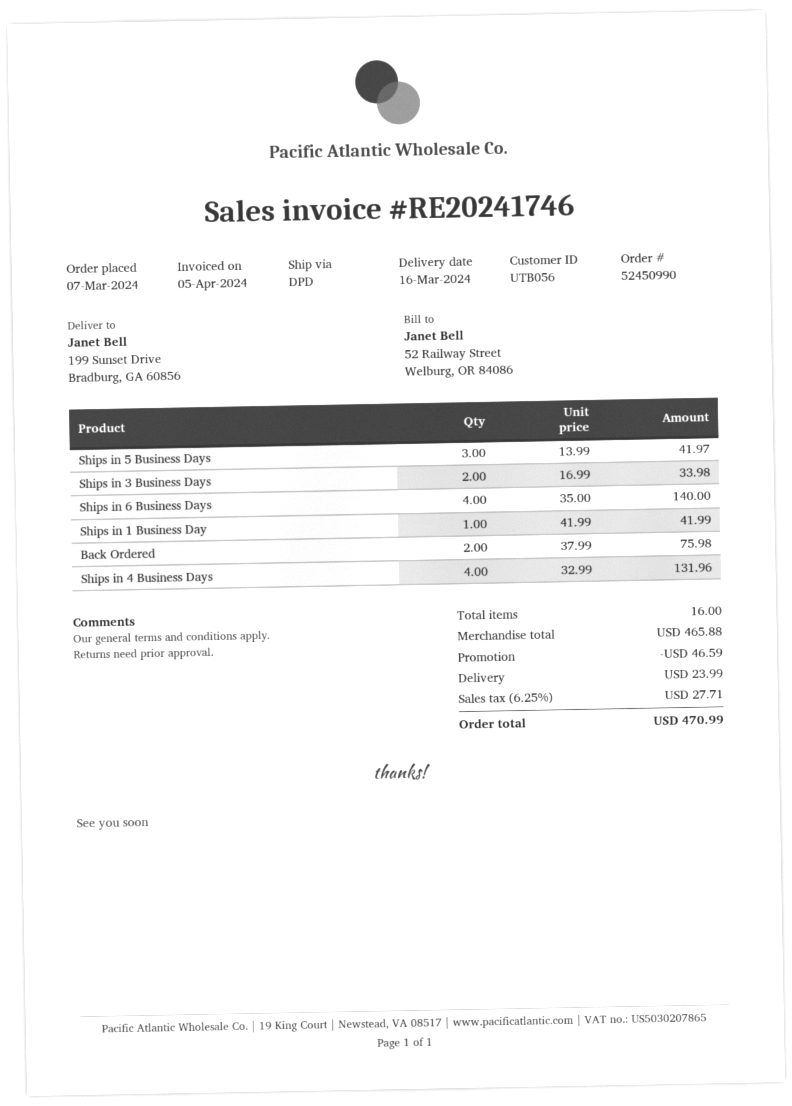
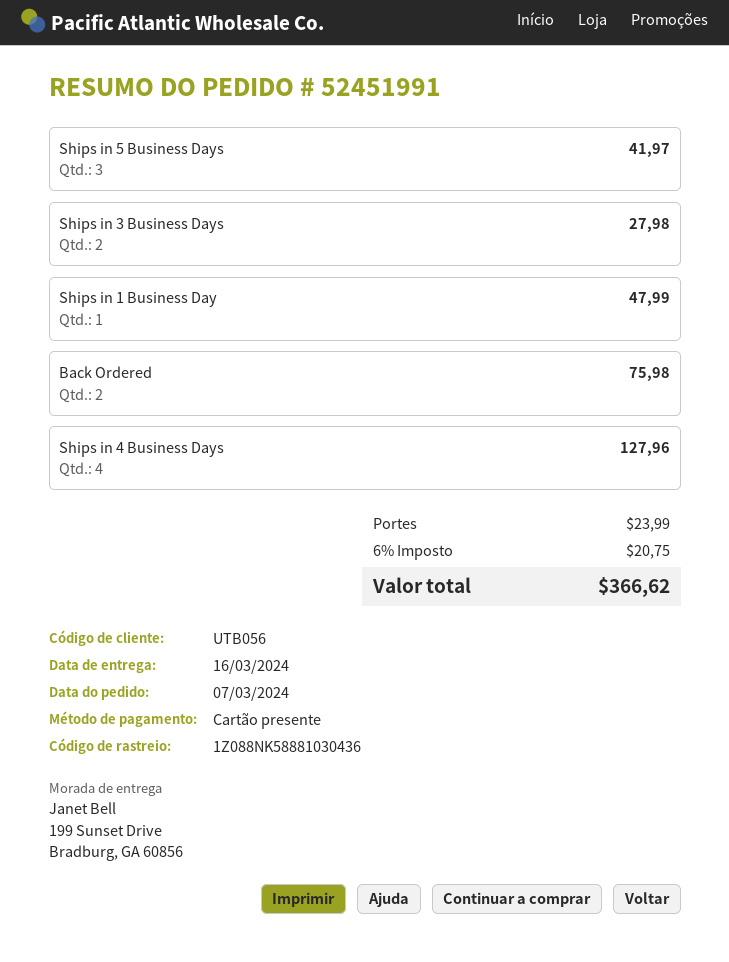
order number: 52450990 -> 52451991
Ships in 3 Business Days: 2 for 33.98 -> 2 for 27.98
Ships in 6 Business Days: 4 for 140.00 -> none
Ships in 1 Business Day: 1 for 41.99 -> 1 for 47.99
Ships in 4 Business Days: 4 for 131.96 -> 4 for 127.96
discount: 46.59 -> none
tax: 6.25% = 27.71 -> 6% = 20.75
total: 470.99 -> 366.62

